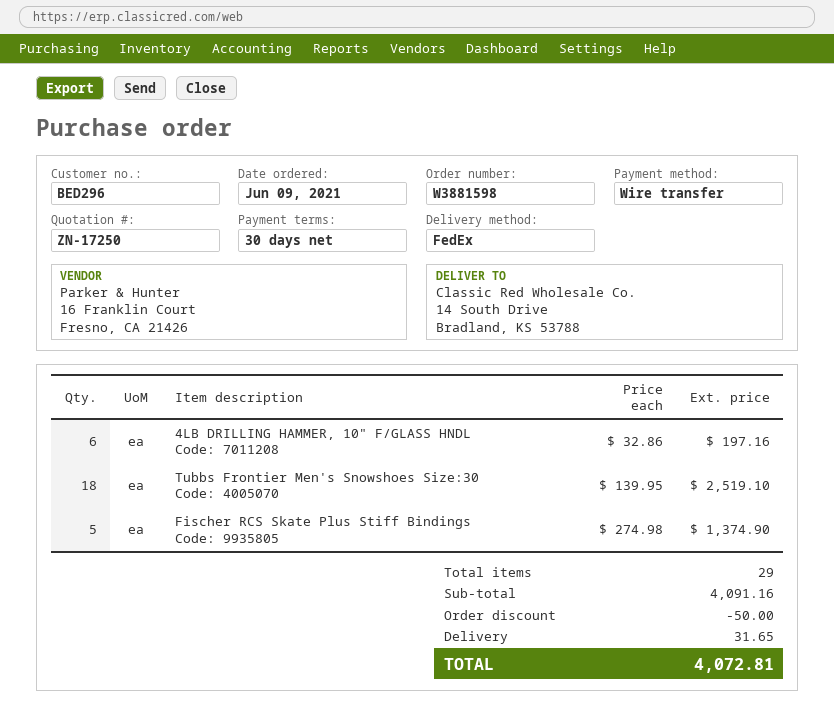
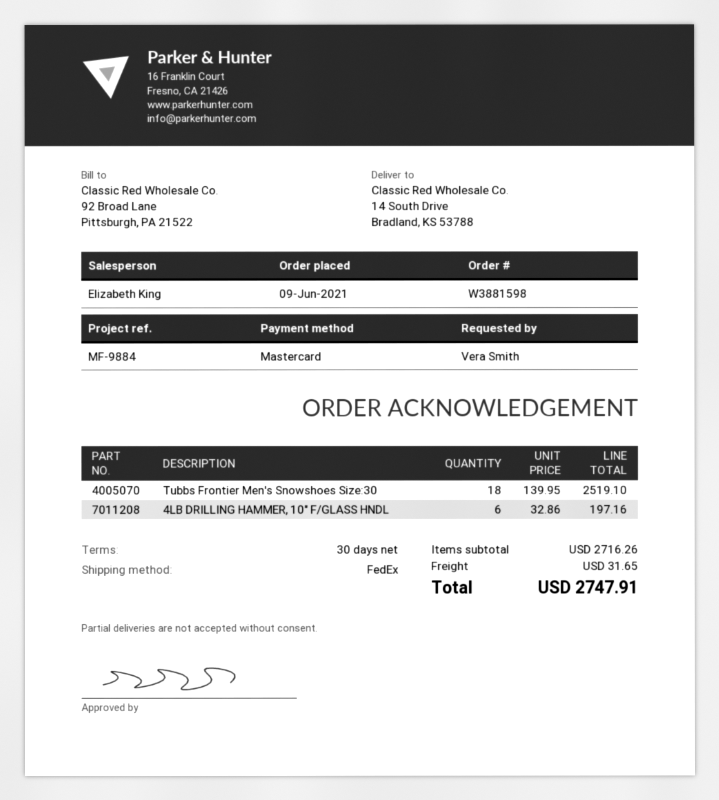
payment method: bank transfer -> Mastercard
Fischer RCS Skate Plus Stiff Bindings: 5 x 274.98 = 1374.90 -> none
subtotal: 4091.16 -> 2716.26
discount: 50.00 -> none
total: 4072.81 -> 2747.91

